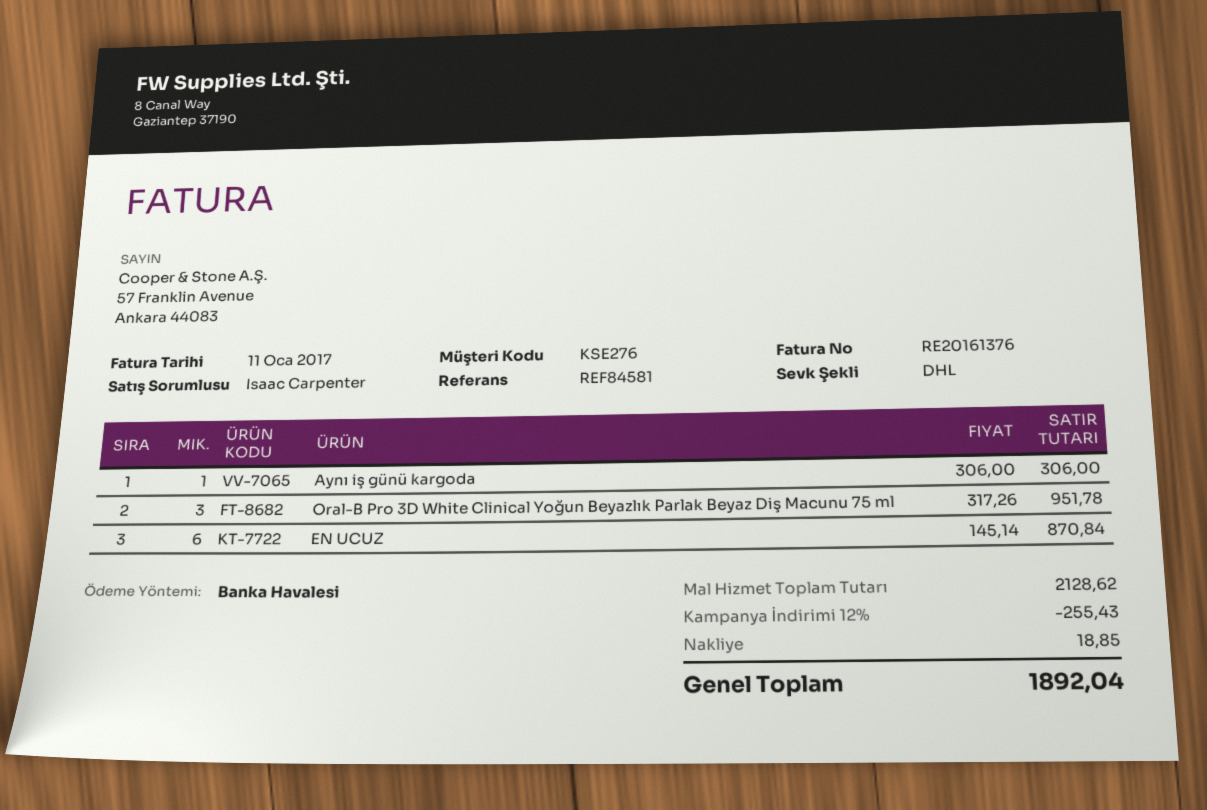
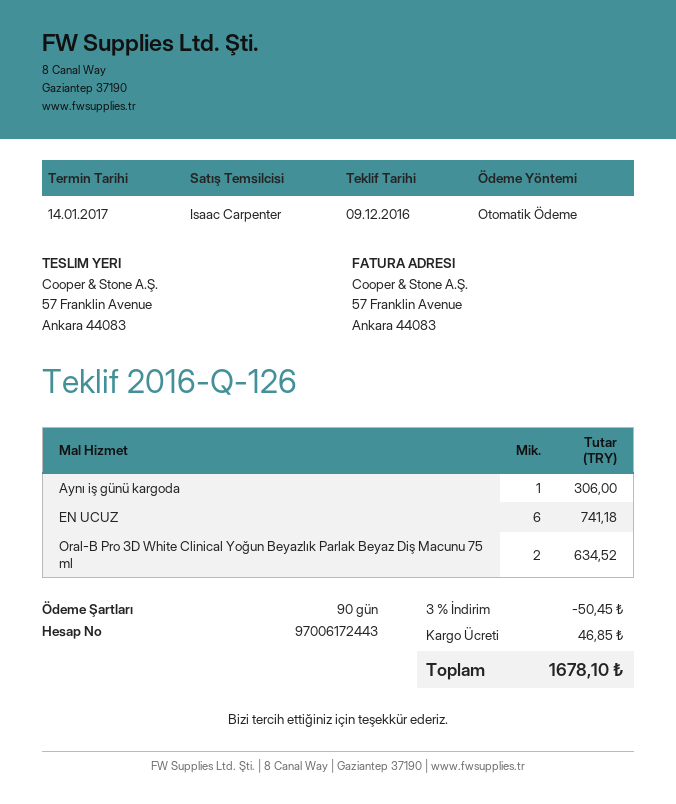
payment method: bank transfer -> direct debit
Oral-B Pro 3D White Clinical Yoğun Beyazlık Parlak Beyaz Diş Macunu 75 ml: 3 for 951.78 -> 2 for 634.52
EN UCUZ: 6 for 870.84 -> 6 for 741.18
discount: 12% = 255.43 -> 3% = 50.45
shipping: 18.85 -> 46.85
total: 1892.04 -> 1678.10

